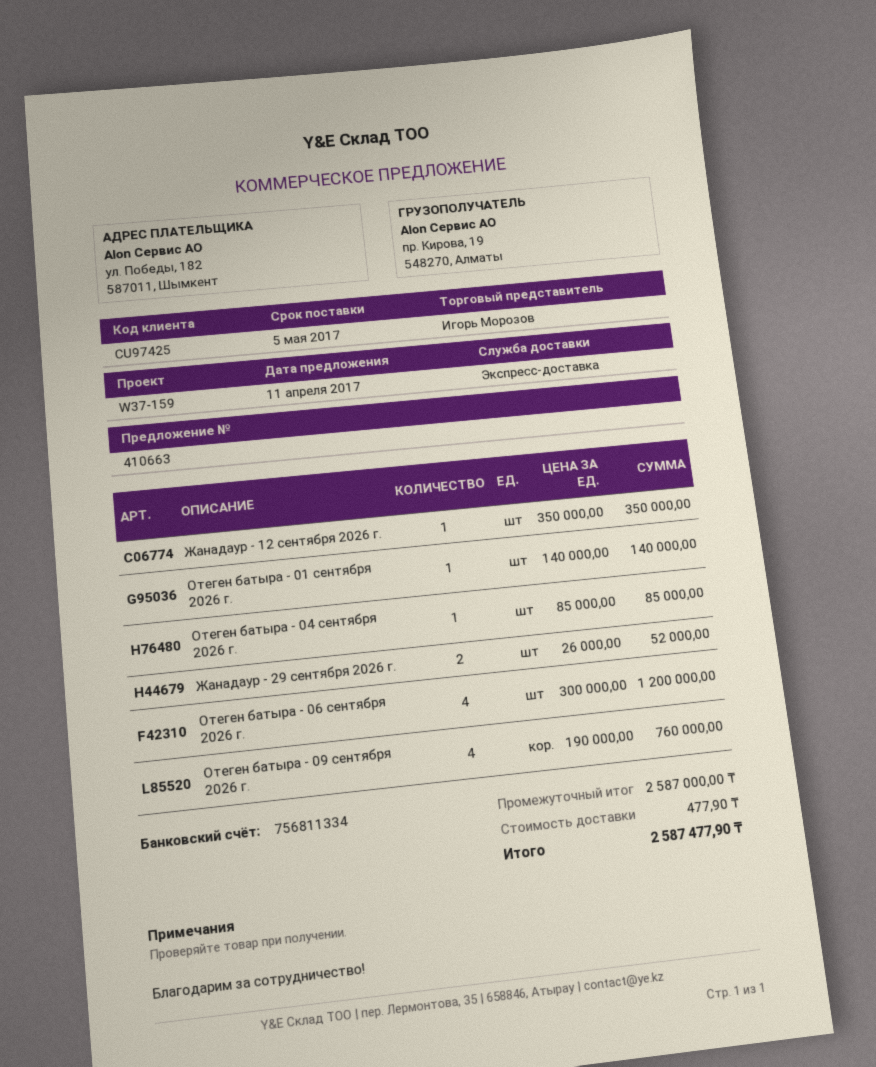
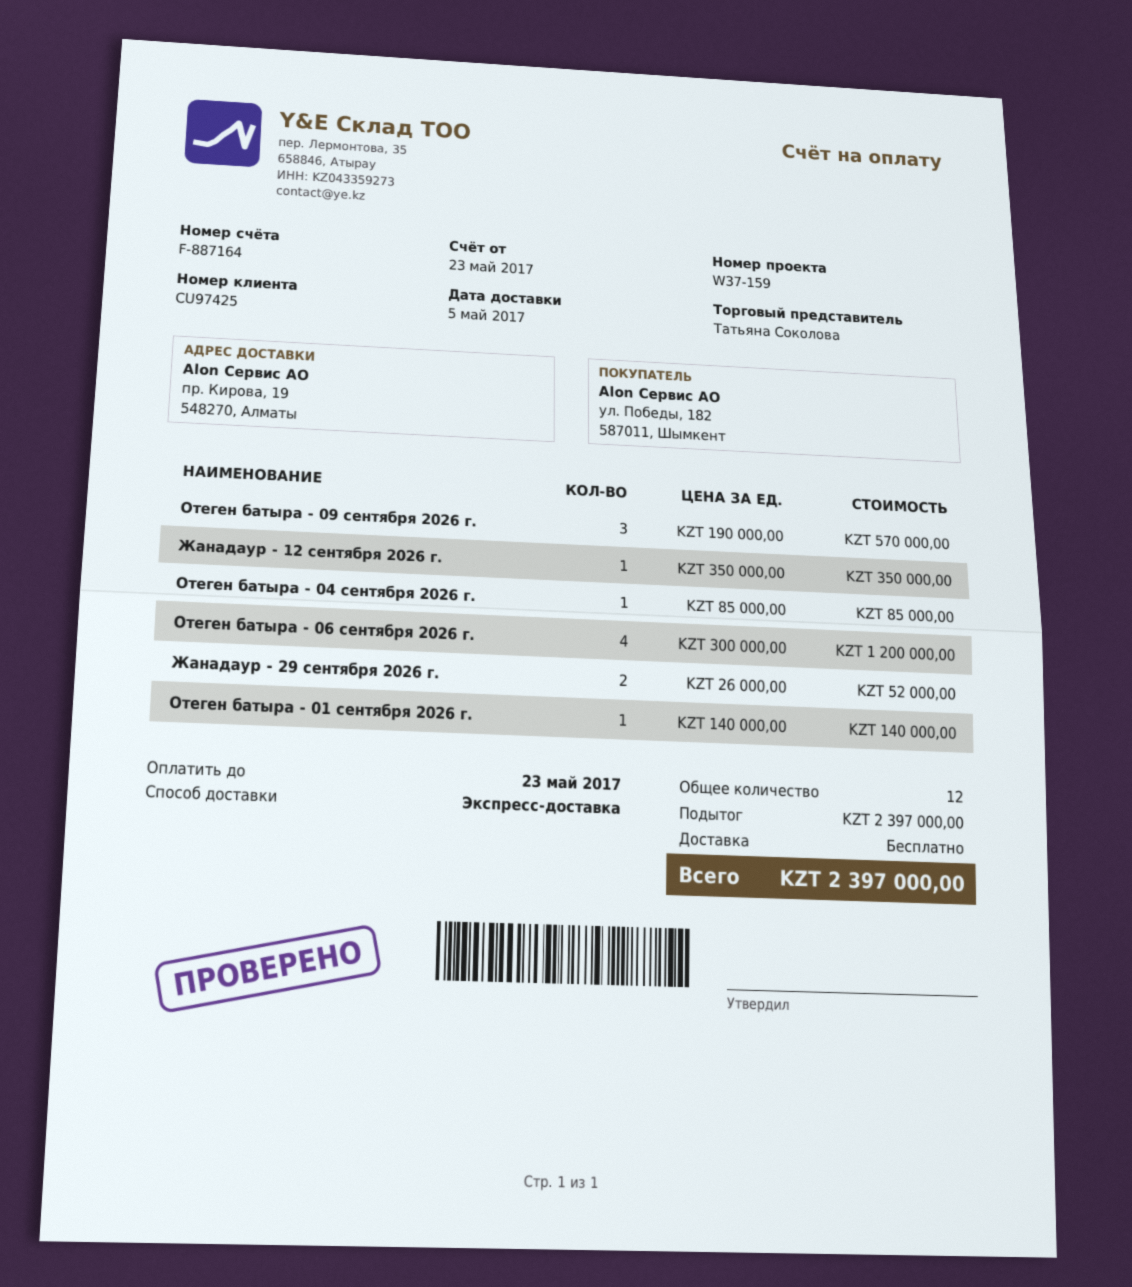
sales rep: Игорь Морозов -> Татьяна Соколова
Отеген батыра - 09 сентября 2026 г.: 4 x 190000.00 = 760000.00 -> 3 x 190000.00 = 570000.00
subtotal: 2587000.00 -> 2397000.00
shipping: 477.90 -> 0.00
total: 2587477.90 -> 2397000.00

